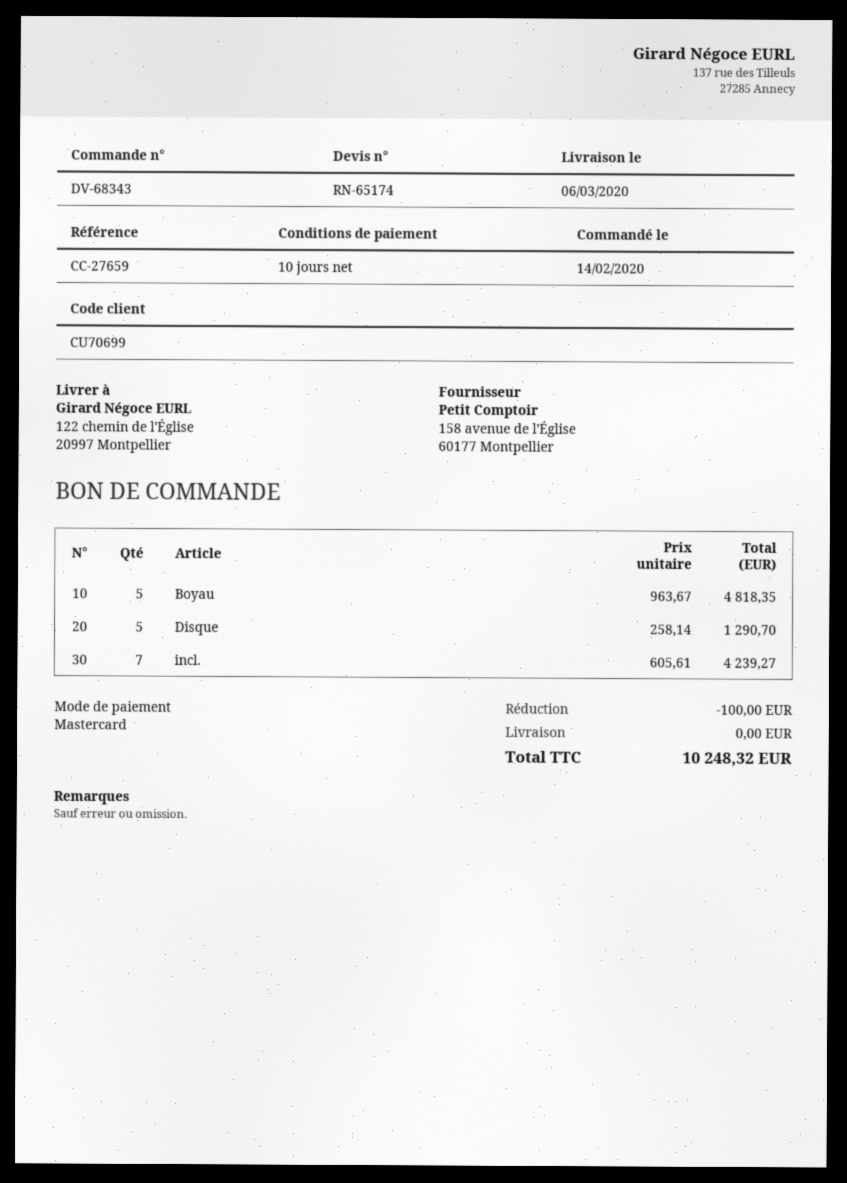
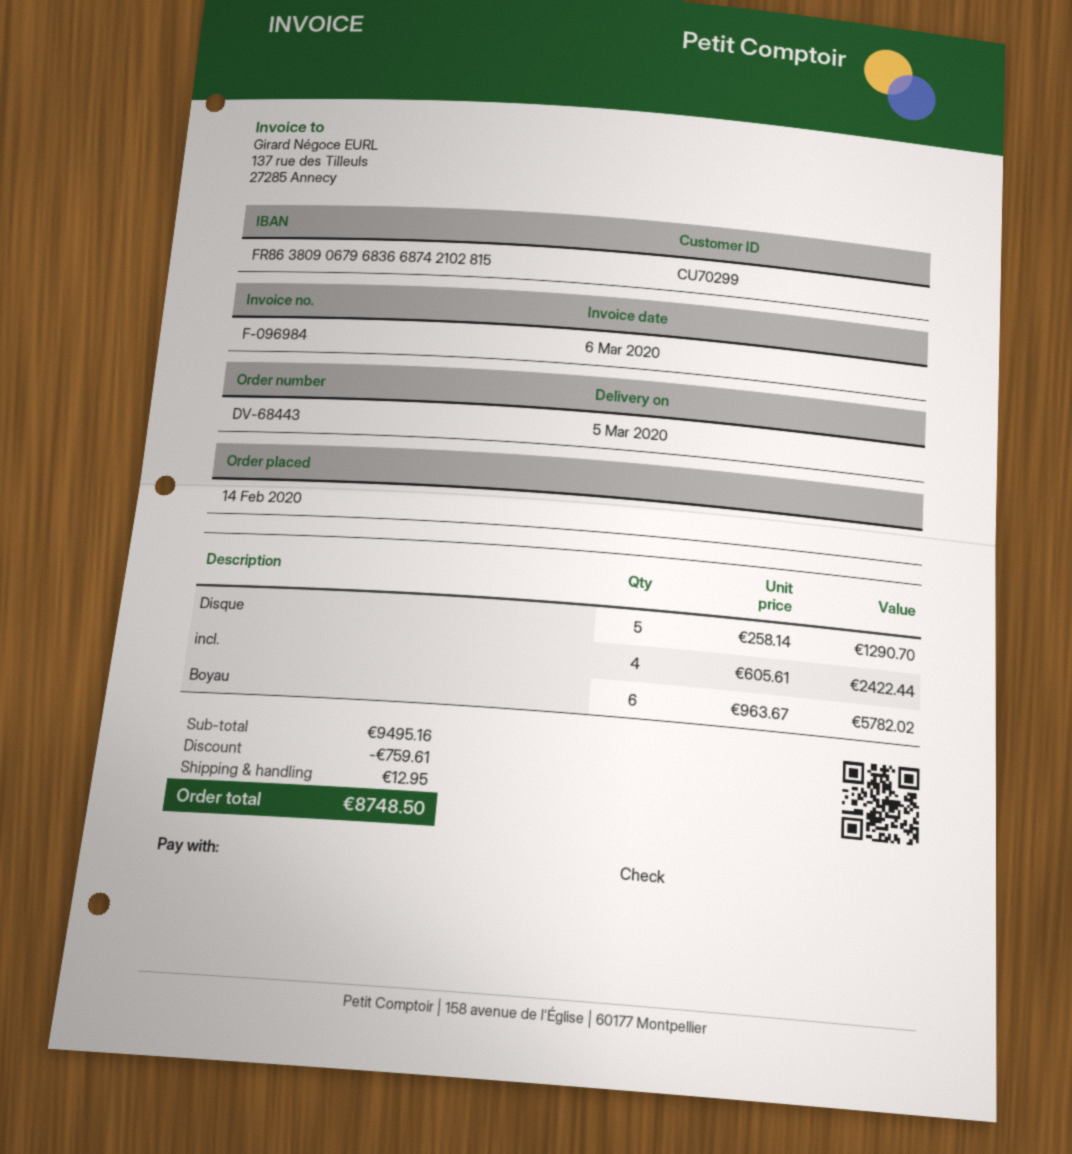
order number: DV-68343 -> DV-68443
delivery date: 2020-03-06 -> 2020-03-05
customer number: CU70699 -> CU70299
payment method: Mastercard -> cheque
Boyau: 5 x 963.67 = 4818.35 -> 6 x 963.67 = 5782.02
incl.: 7 x 605.61 = 4239.27 -> 4 x 605.61 = 2422.44
discount: 100.00 -> 759.61
shipping: 0.00 -> 12.95
total: 10248.32 -> 8748.50

